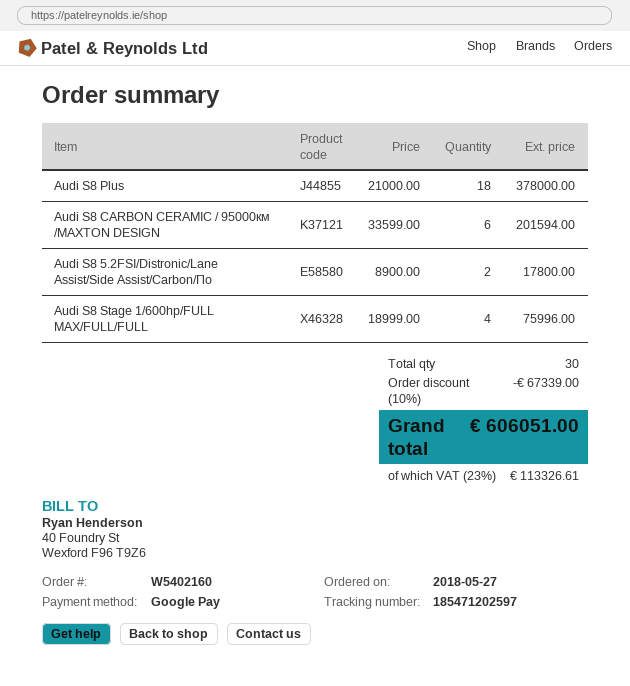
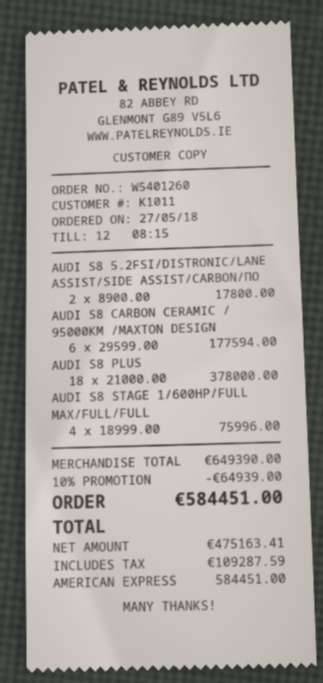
order number: W5402160 -> W5401260
payment method: Google Pay -> American Express
Audi S8 CARBON CERAMIC / 95000км /MAXTON DESIGN: 6 x 33599.00 = 201594.00 -> 6 x 29599.00 = 177594.00
discount: 10% = 67339.00 -> 10% = 64939.00
tax: 113326.61 -> 109287.59
total: 606051.00 -> 584451.00

